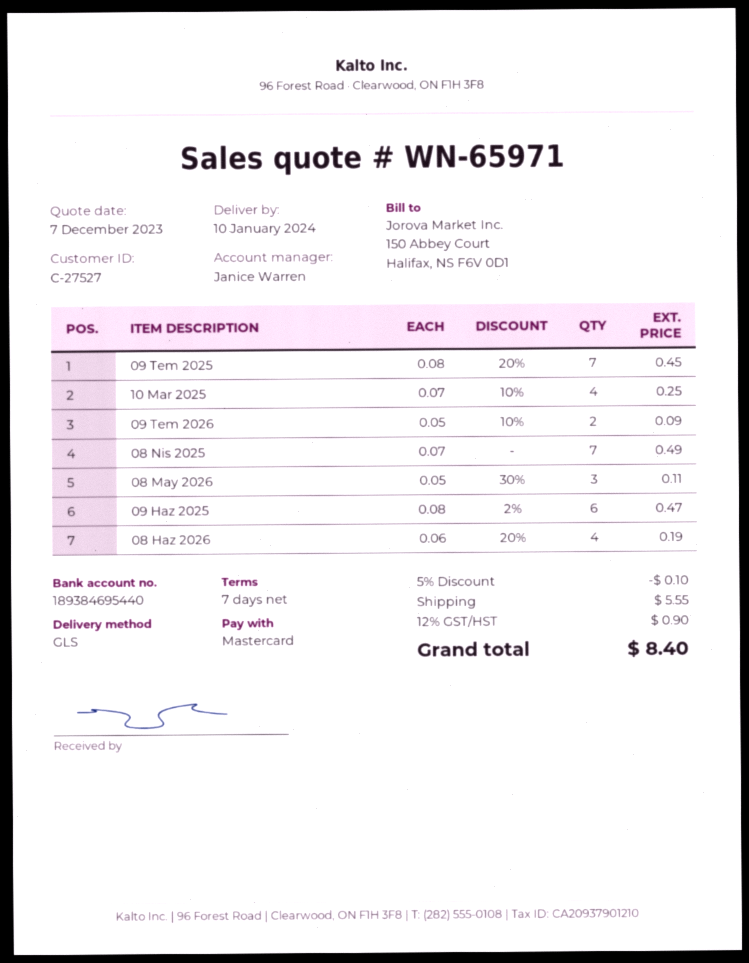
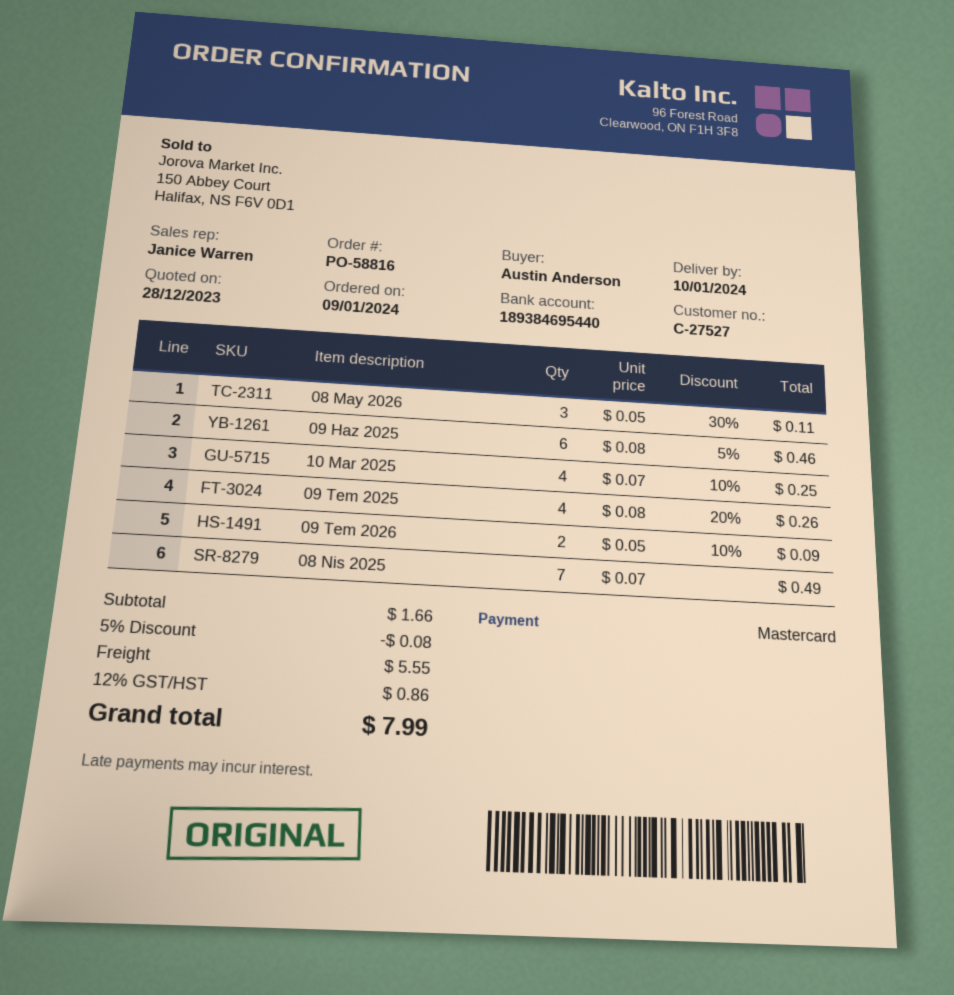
quote date: 2023-12-07 -> 2023-12-28
09 Tem 2025: 7 x 0.08 - 20% = 0.45 -> 4 x 0.08 - 20% = 0.26
09 Haz 2025: 6 x 0.08 - 2% = 0.47 -> 6 x 0.08 - 5% = 0.46
08 Haz 2026: 4 x 0.06 - 20% = 0.19 -> none
discount: 5% = 0.10 -> 5% = 0.08
tax: 12% = 0.90 -> 12% = 0.86
total: 8.40 -> 7.99

